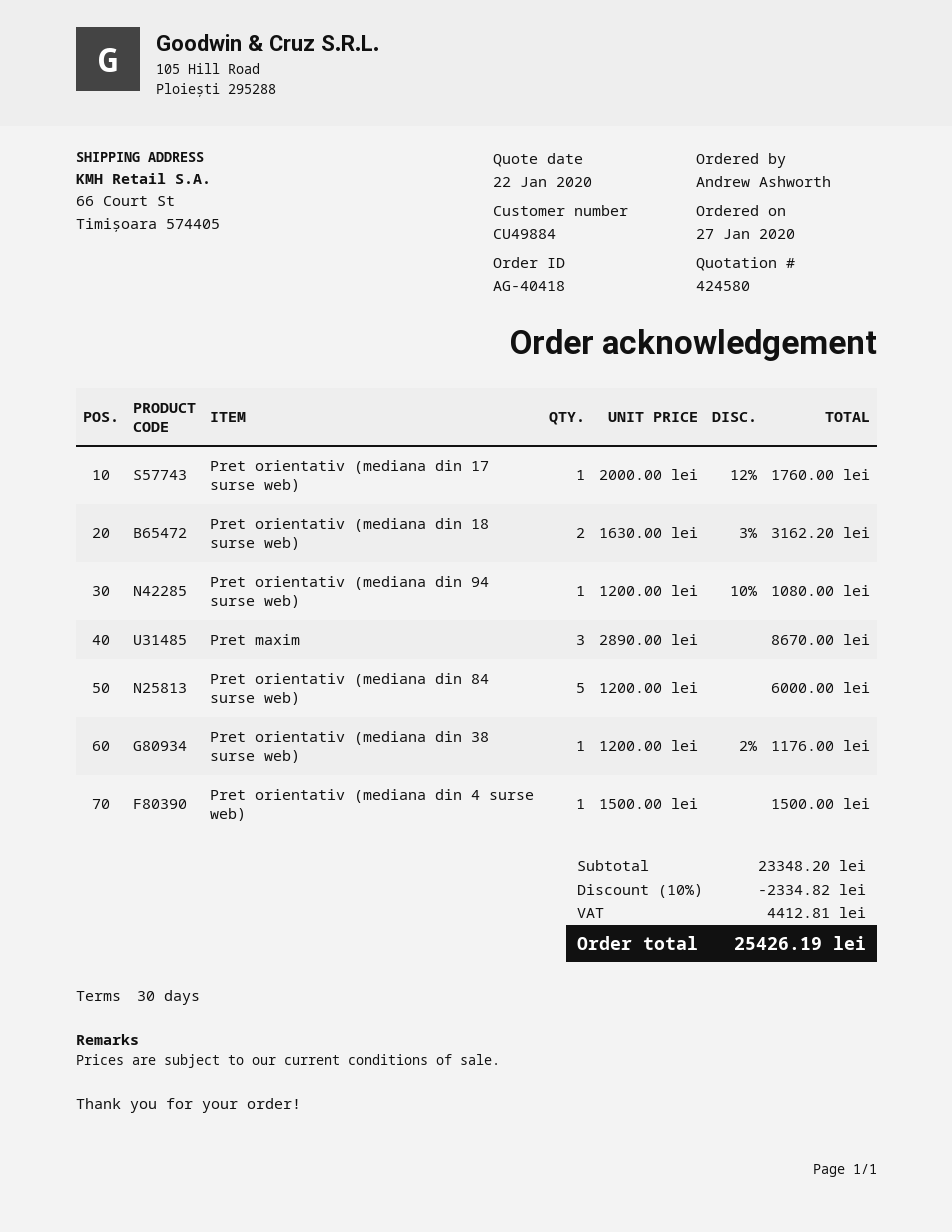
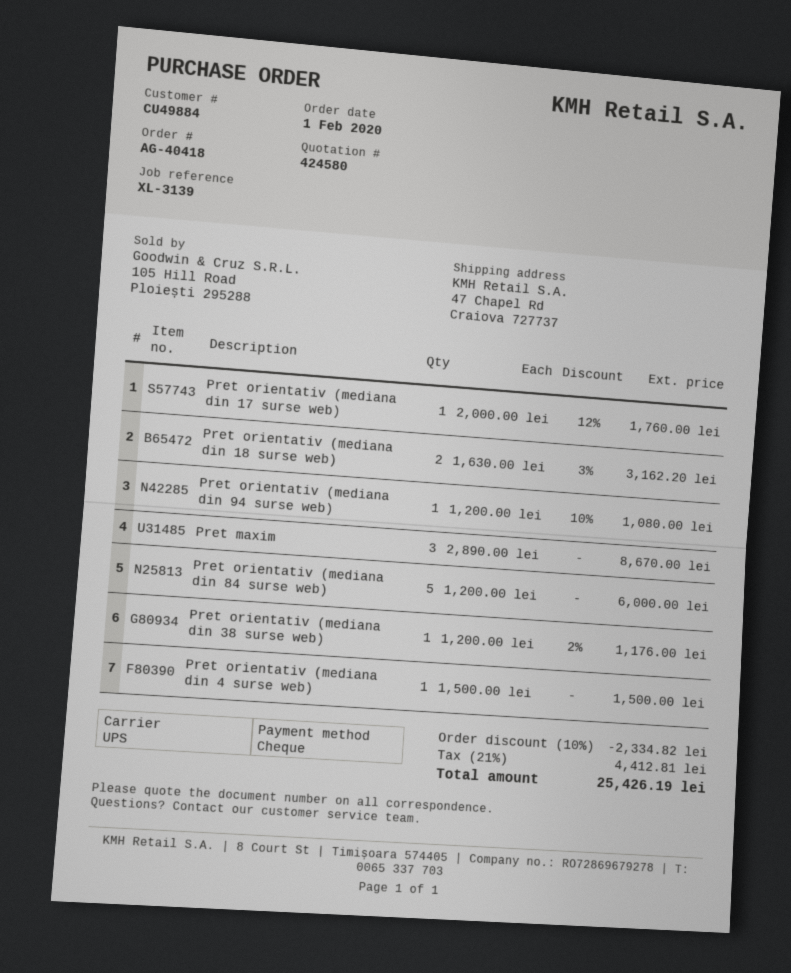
order date: 2020-01-27 -> 2020-02-01
ship to: 66 Court St, Timișoara 574405 -> 47 Chapel Rd, Craiova 727737

